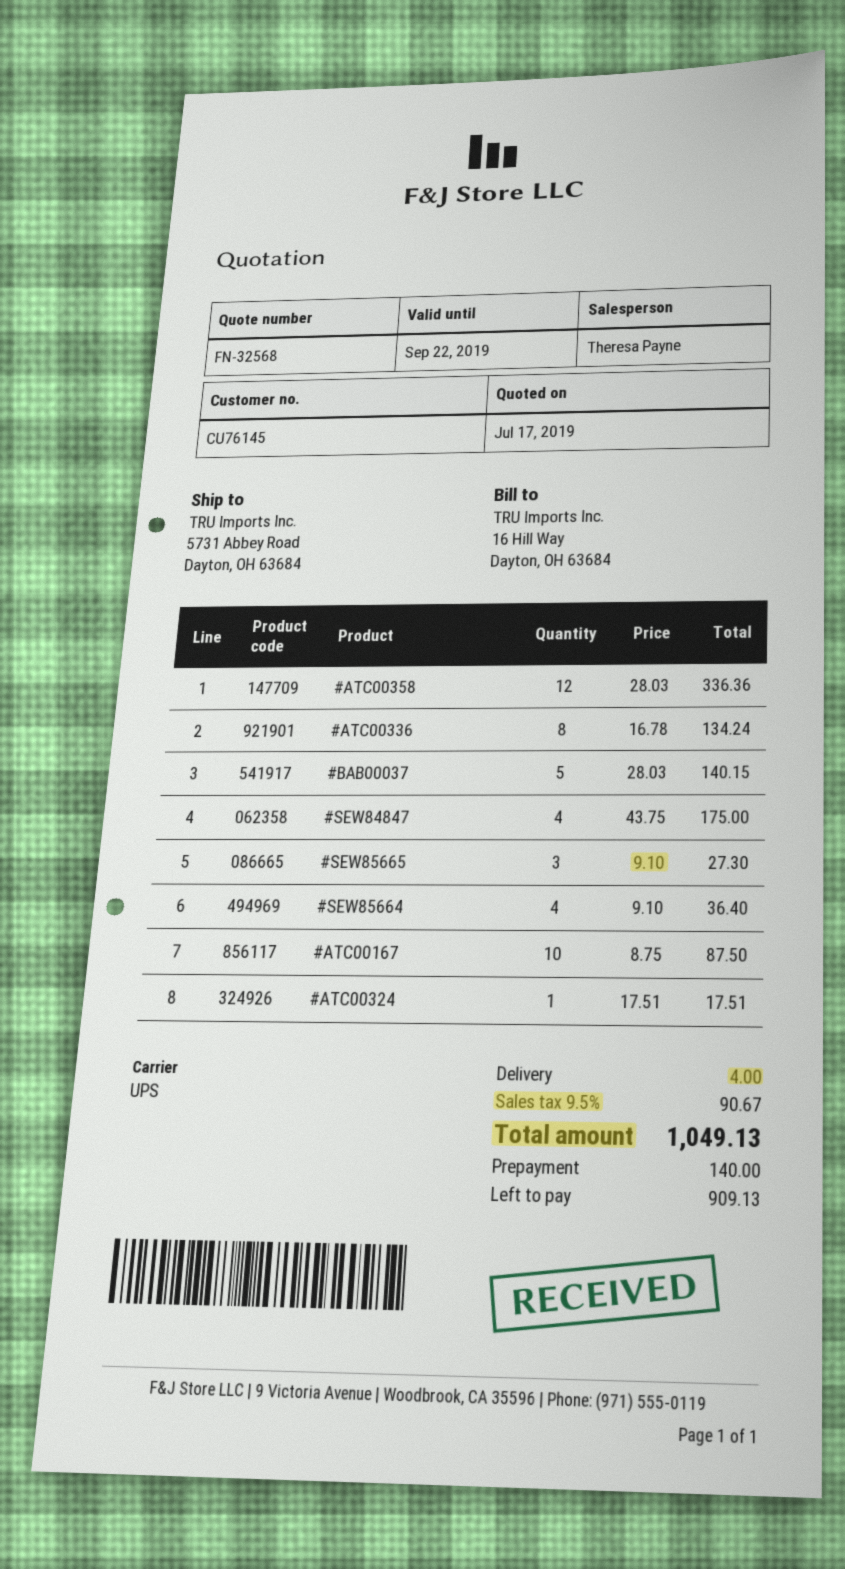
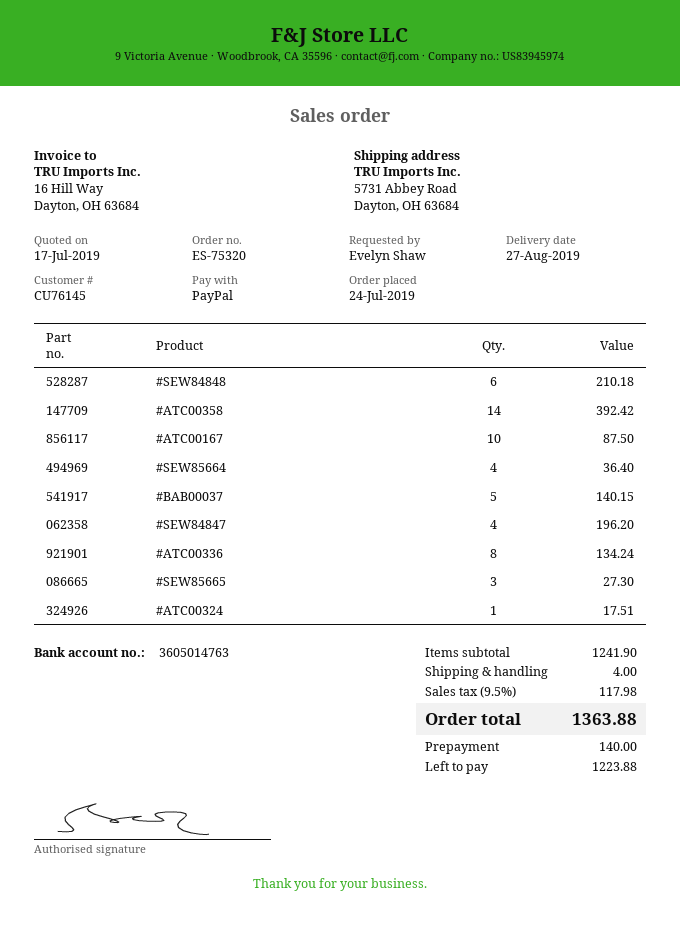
#ATC00358: 12 for 336.36 -> 14 for 392.42
#SEW84847: 4 for 175.00 -> 4 for 196.20
#SEW84848: none -> 6 for 210.18
tax: 9.5% = 90.67 -> 9.5% = 117.98
total: 1049.13 -> 1363.88
balance: 909.13 -> 1223.88

